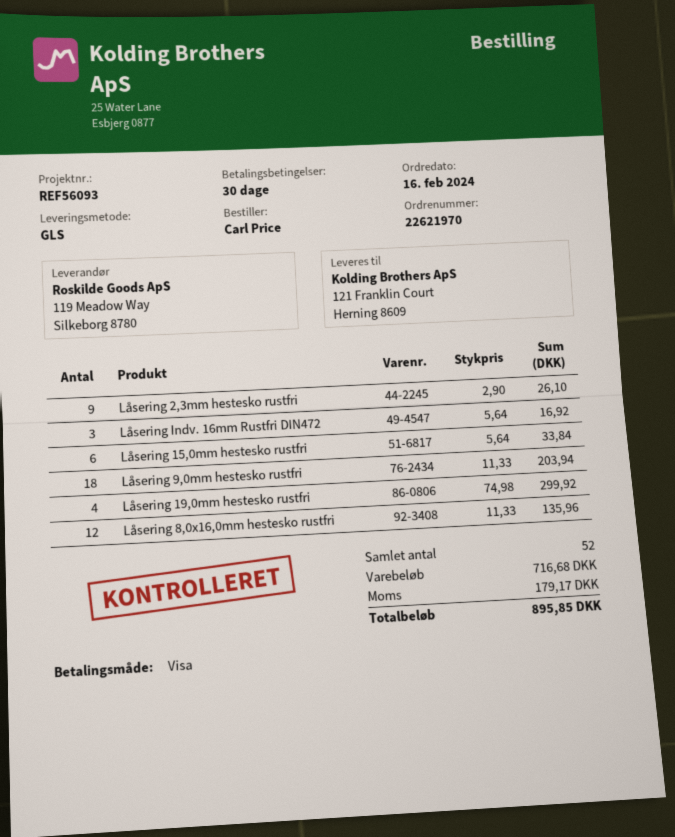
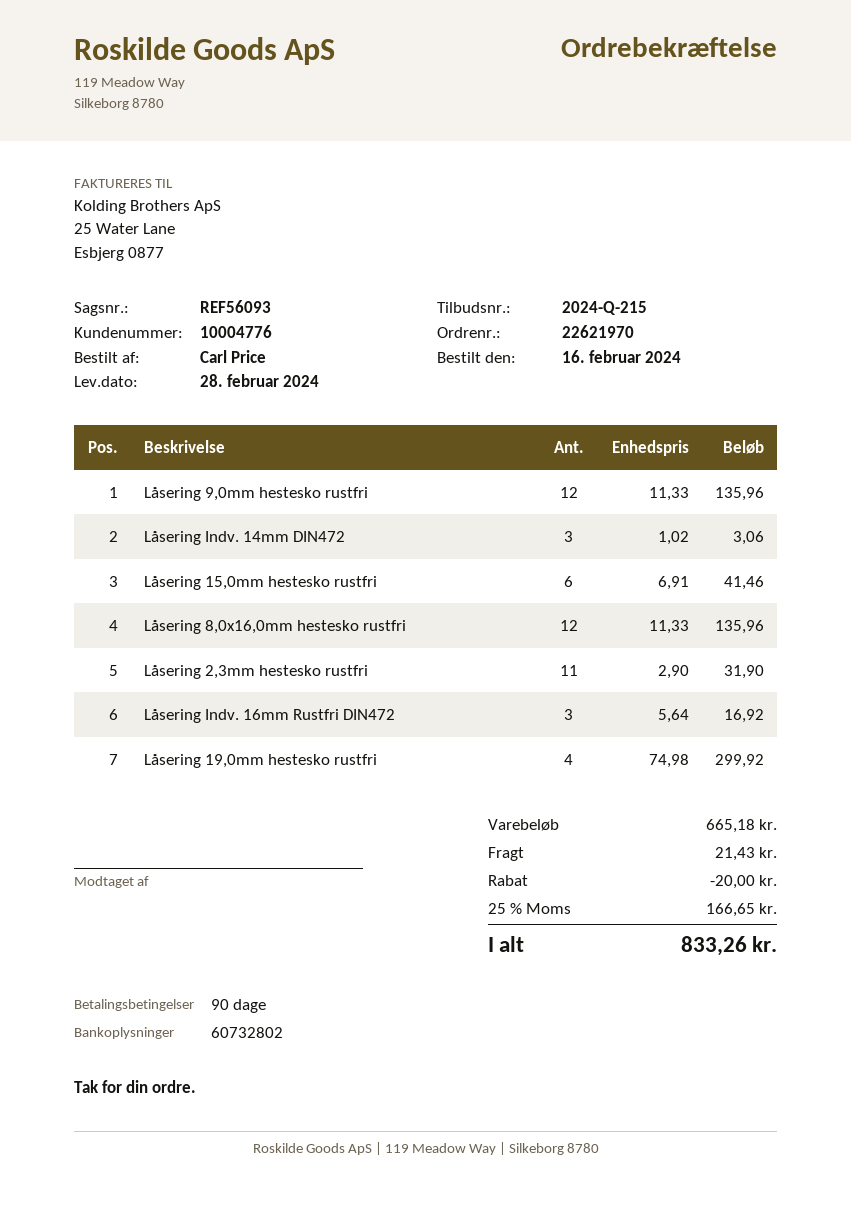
payment terms: 30 days -> 90 days
Låsering 2,3mm hestesko rustfri: 9 x 2.90 = 26.10 -> 11 x 2.90 = 31.90
Låsering 15,0mm hestesko rustfri: 6 x 5.64 = 33.84 -> 6 x 6.91 = 41.46
Låsering 9,0mm hestesko rustfri: 18 x 11.33 = 203.94 -> 12 x 11.33 = 135.96
Låsering Indv. 14mm DIN472: none -> 3 x 1.02 = 3.06
subtotal: 716.68 -> 665.18
discount: none -> 20.00
shipping: none -> 21.43
tax: 179.17 -> 166.65
total: 895.85 -> 833.26

